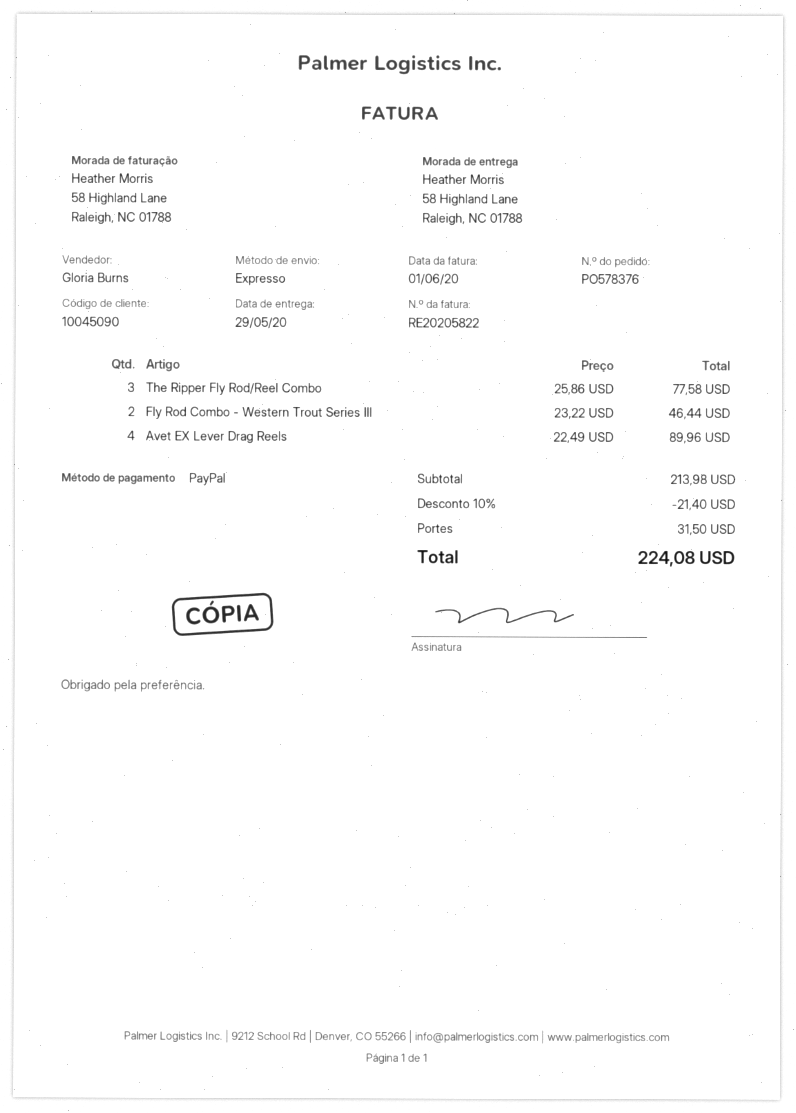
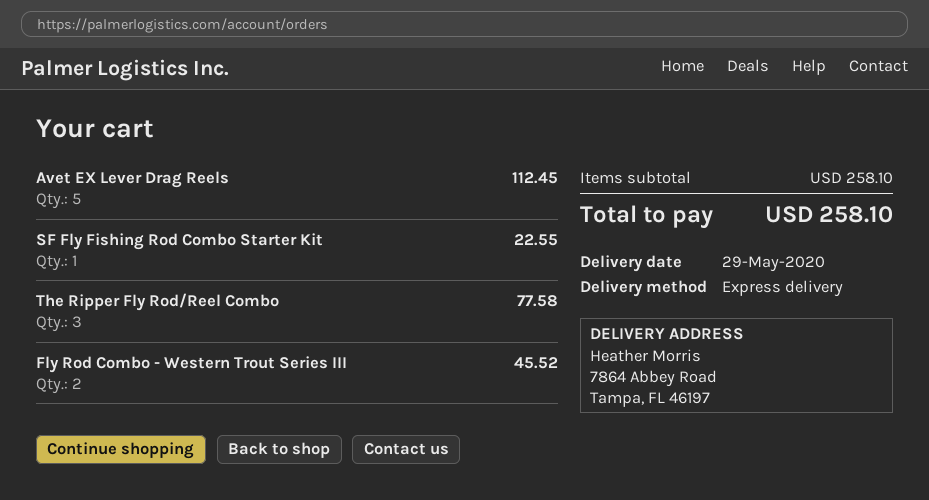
ship to: 58 Highland Lane, Raleigh, NC 01788 -> 7864 Abbey Road, Tampa, FL 46197
Fly Rod Combo - Western Trout Series III: 2 for 46.44 -> 2 for 45.52
Avet EX Lever Drag Reels: 4 for 89.96 -> 5 for 112.45
SF Fly Fishing Rod Combo Starter Kit: none -> 1 for 22.55
subtotal: 213.98 -> 258.10
discount: 10% = 21.40 -> none
shipping: 31.50 -> none
total: 224.08 -> 258.10

